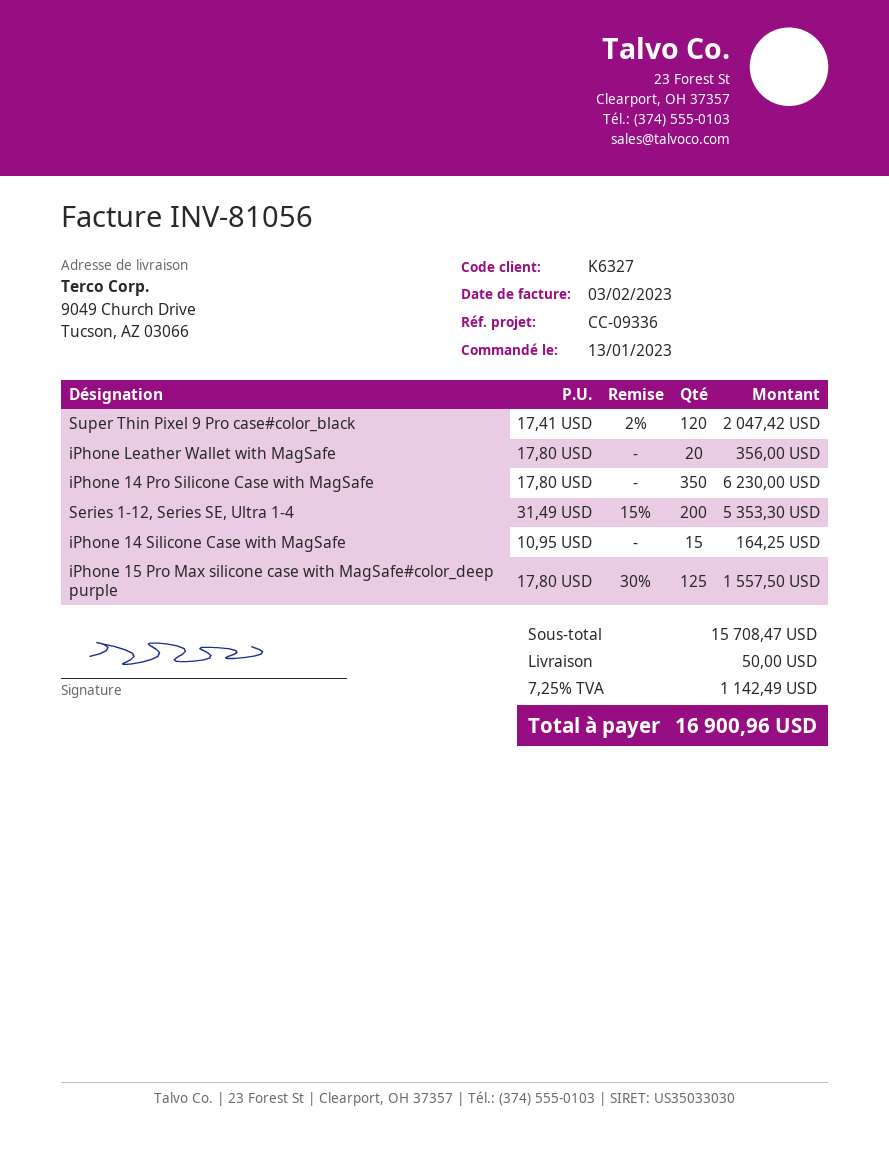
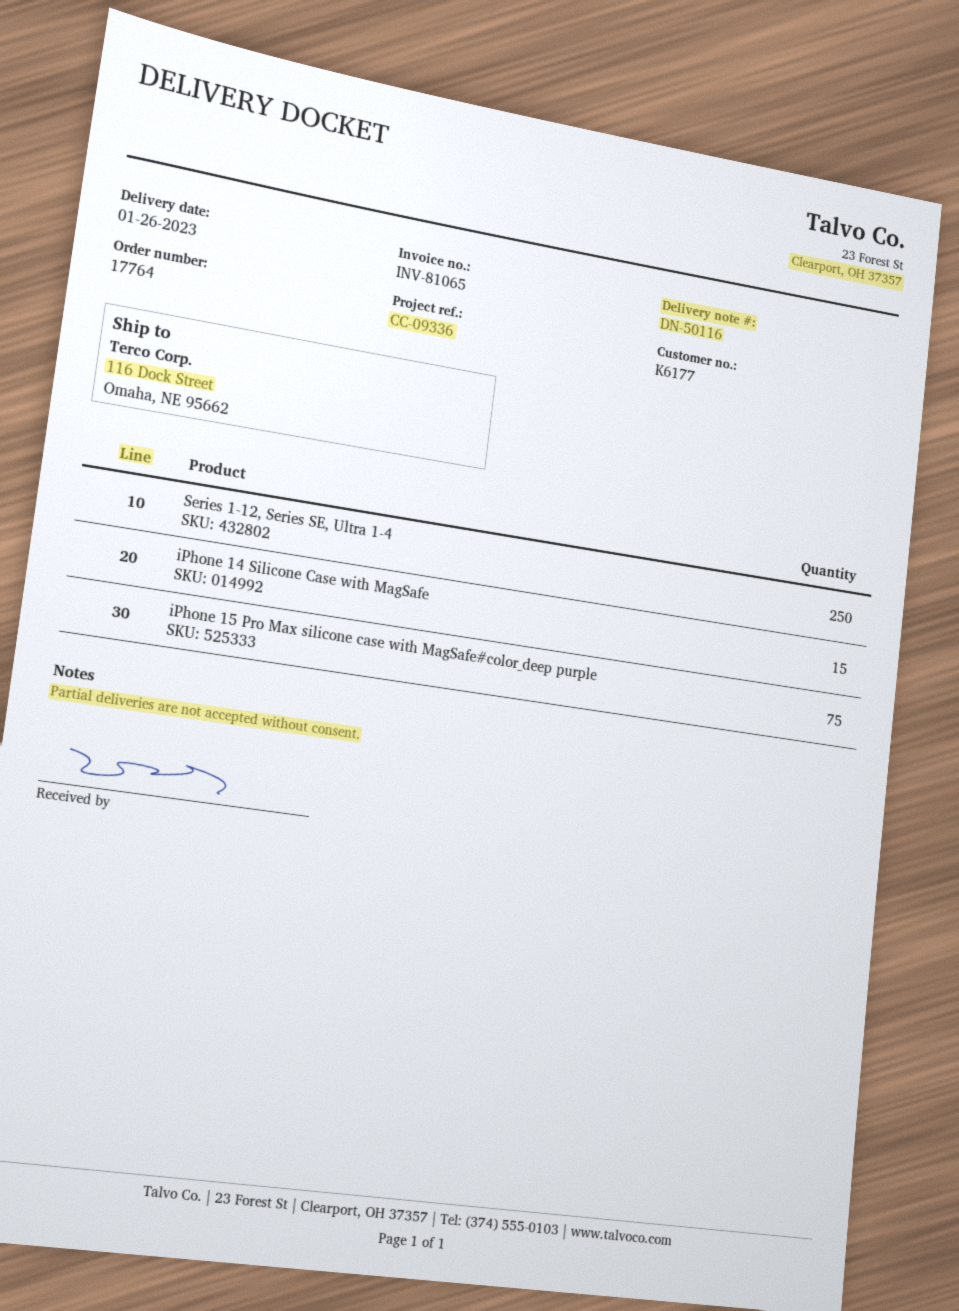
invoice number: INV-81056 -> INV-81065
customer number: K6327 -> K6177
ship to: 9049 Church Drive, Tucson, AZ 03066 -> 116 Dock Street, Omaha, NE 95662
Super Thin Pixel 9 Pro case#color_black: 120 -> none
iPhone Leather Wallet with MagSafe: 20 -> none
iPhone 14 Pro Silicone Case with MagSafe: 350 -> none
Series 1-12, Series SE, Ultra 1-4: 200 -> 250
iPhone 15 Pro Max silicone case with MagSafe#color_deep purple: 125 -> 75

